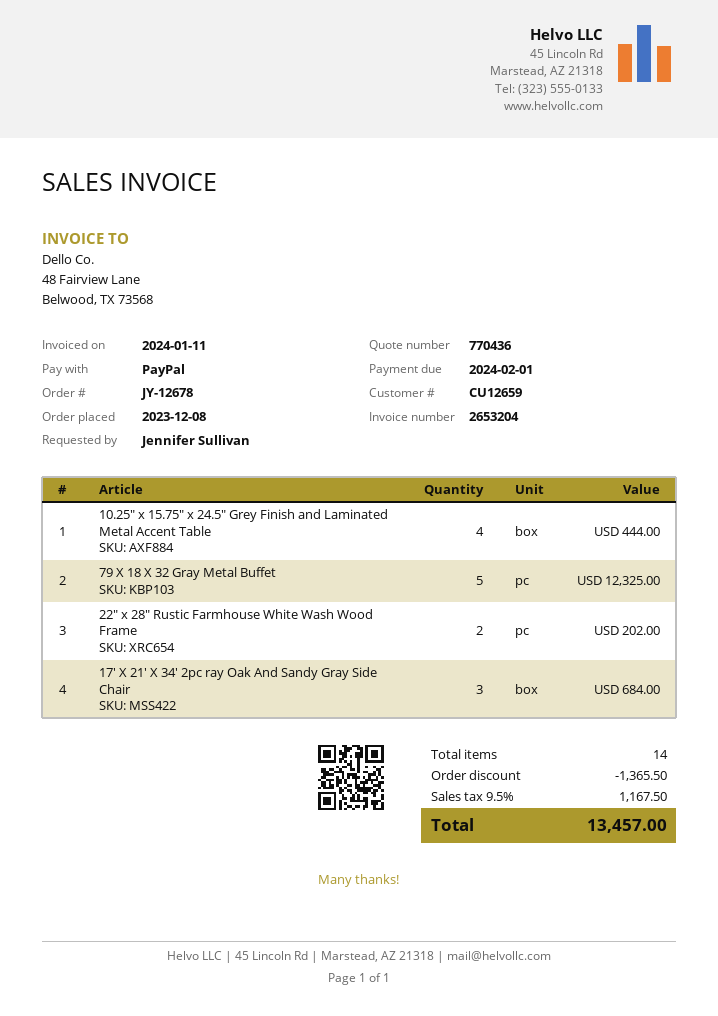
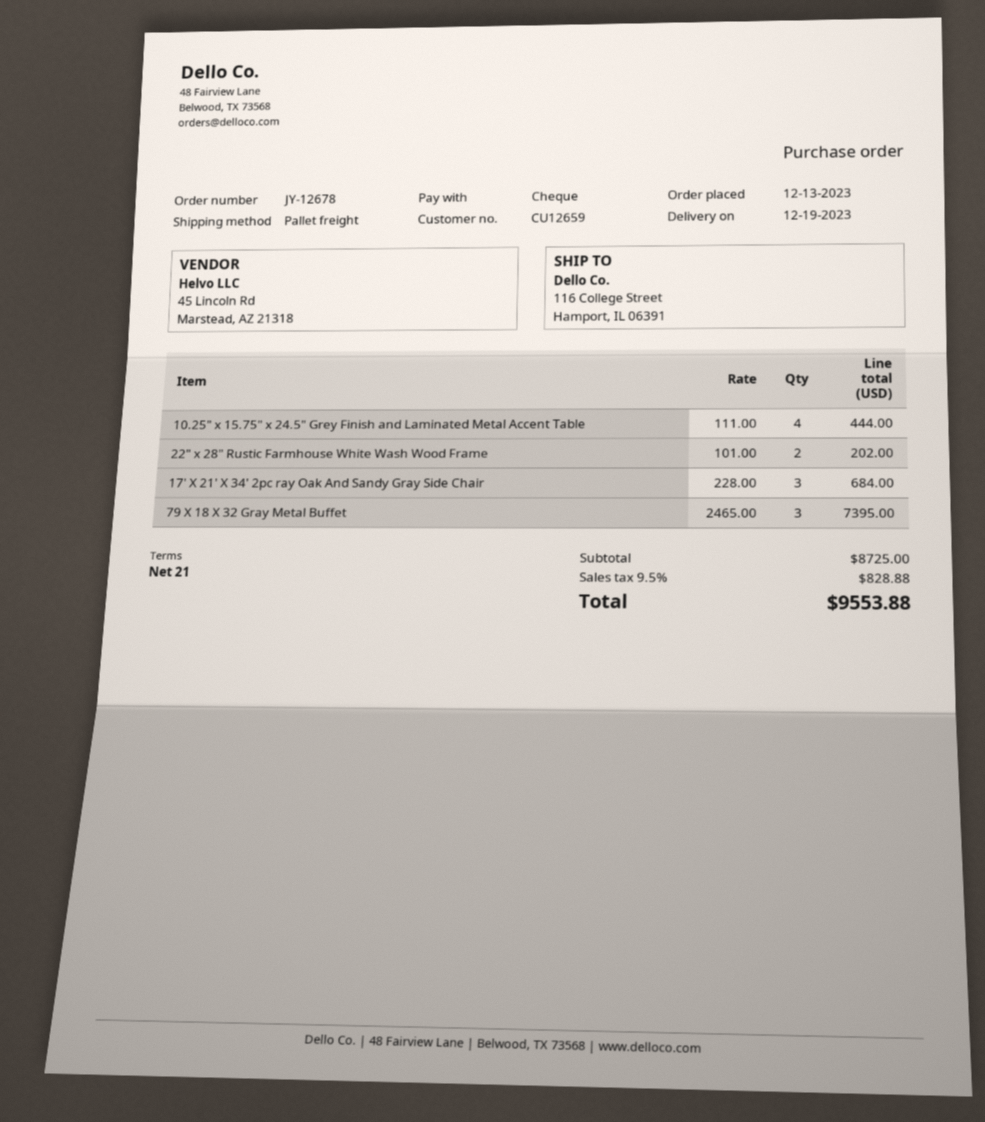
order date: 2023-12-08 -> 2023-12-13
payment method: PayPal -> cheque
79 X 18 X 32 Gray Metal Buffet: 5 for 12325.00 -> 3 for 7395.00
discount: 1365.50 -> none
tax: 9.5% = 1167.50 -> 9.5% = 828.88
total: 13457.00 -> 9553.88

